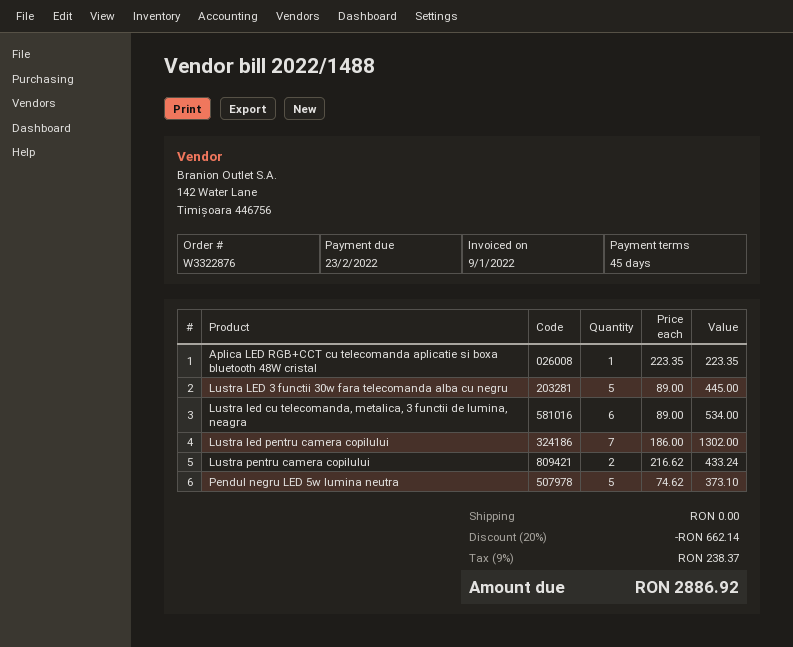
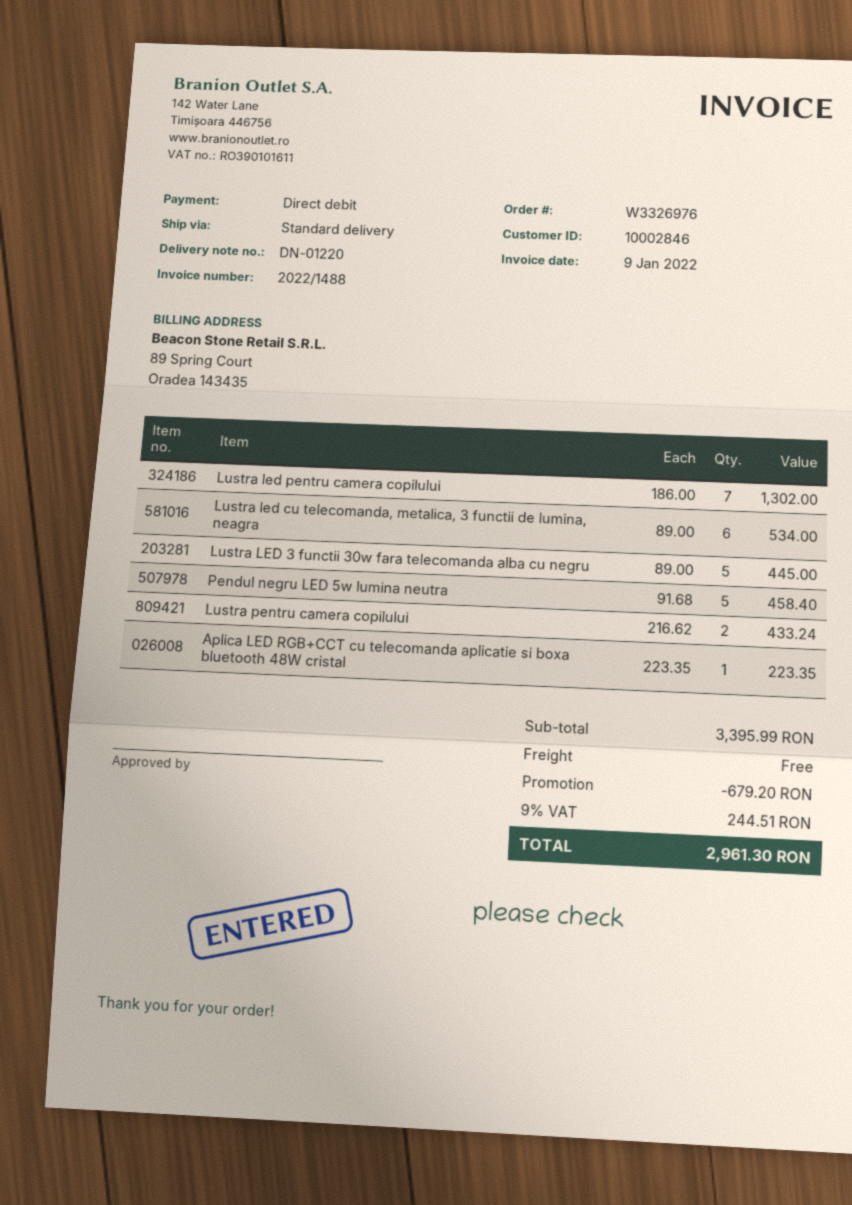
order number: W3322876 -> W3326976
Pendul negru LED 5w lumina neutra: 5 x 74.62 = 373.10 -> 5 x 91.68 = 458.40
discount: 662.14 -> 679.20
tax: 9% = 238.37 -> 9% = 244.51
total: 2886.92 -> 2961.30

